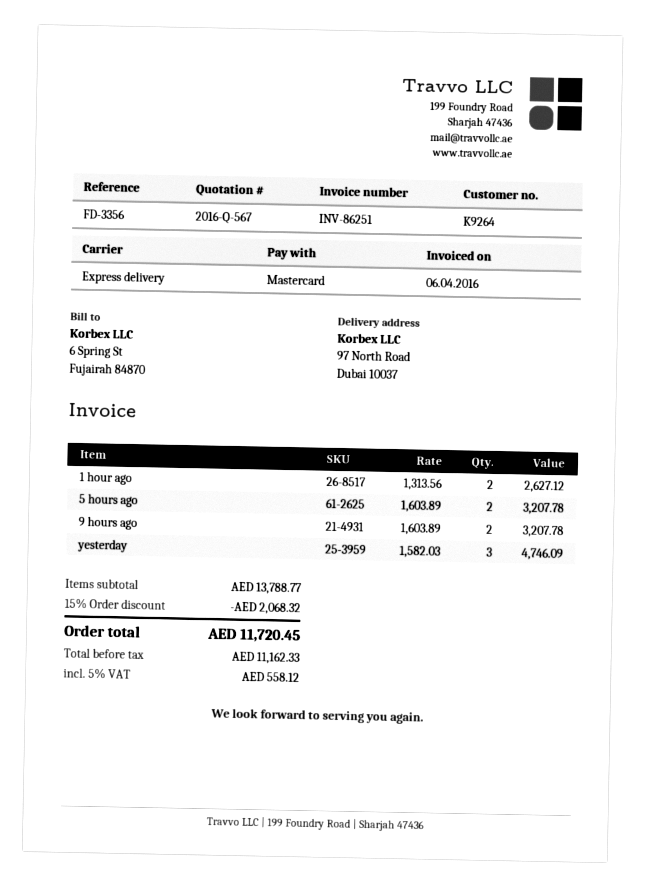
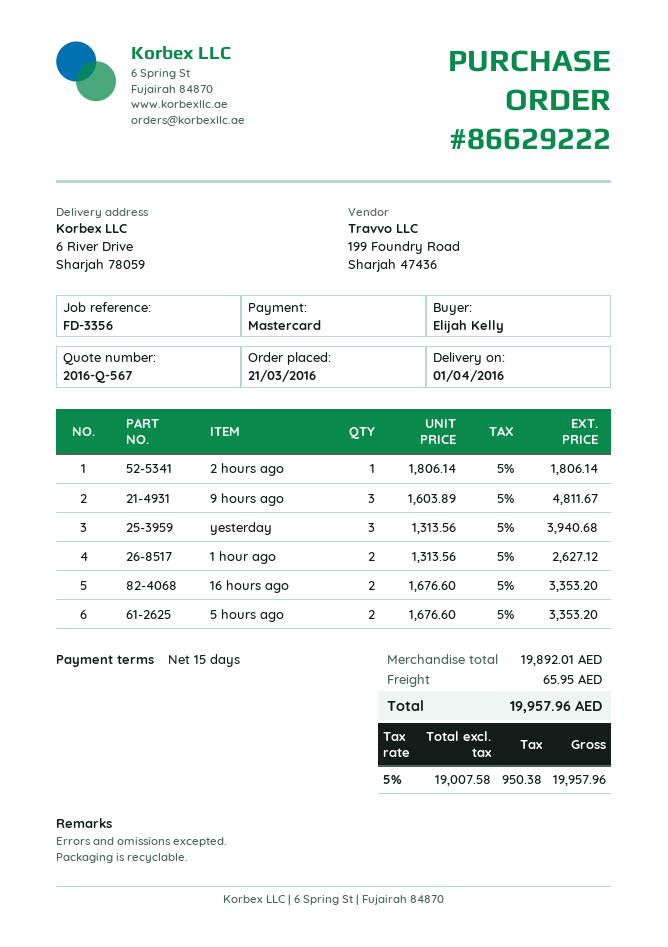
ship to: 97 North Road, Dubai 10037 -> 6 River Drive, Sharjah 78059
5 hours ago: 2 x 1603.89 = 3207.78 -> 2 x 1676.60 = 3353.20
9 hours ago: 2 x 1603.89 = 3207.78 -> 3 x 1603.89 = 4811.67
yesterday: 3 x 1582.03 = 4746.09 -> 3 x 1313.56 = 3940.68
2 hours ago: none -> 1 x 1806.14 = 1806.14
16 hours ago: none -> 2 x 1676.60 = 3353.20
subtotal: 13788.77 -> 19892.01
discount: 15% = 2068.32 -> none
shipping: none -> 65.95
net: 11162.33 -> 19007.58
tax: 5% = 558.12 -> 5% = 950.38
total: 11720.45 -> 19957.96

